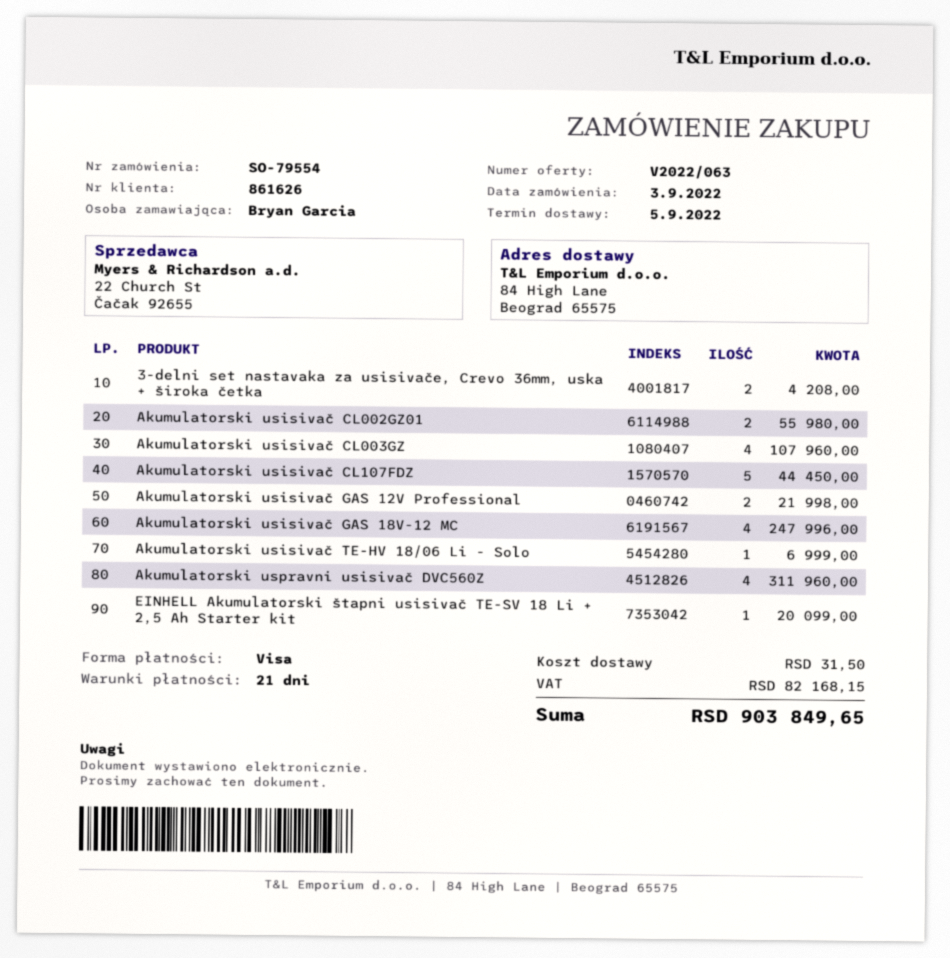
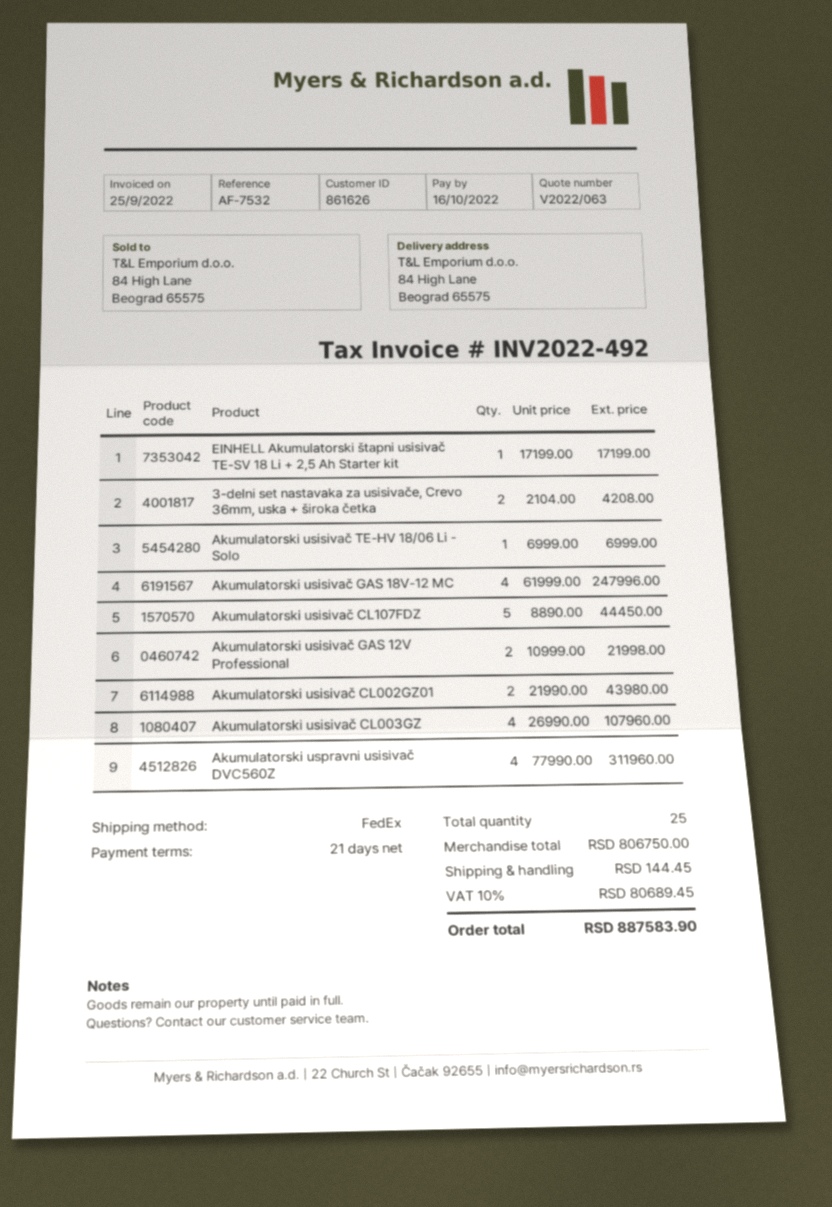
Akumulatorski usisivač CL002GZ01: 2 for 55980.00 -> 2 for 43980.00
EINHELL Akumulatorski štapni usisivač TE-SV 18 Li + 2,5 Ah Starter kit: 1 for 20099.00 -> 1 for 17199.00
shipping: 31.50 -> 144.45
tax: 82168.15 -> 80689.45
total: 903849.65 -> 887583.90

